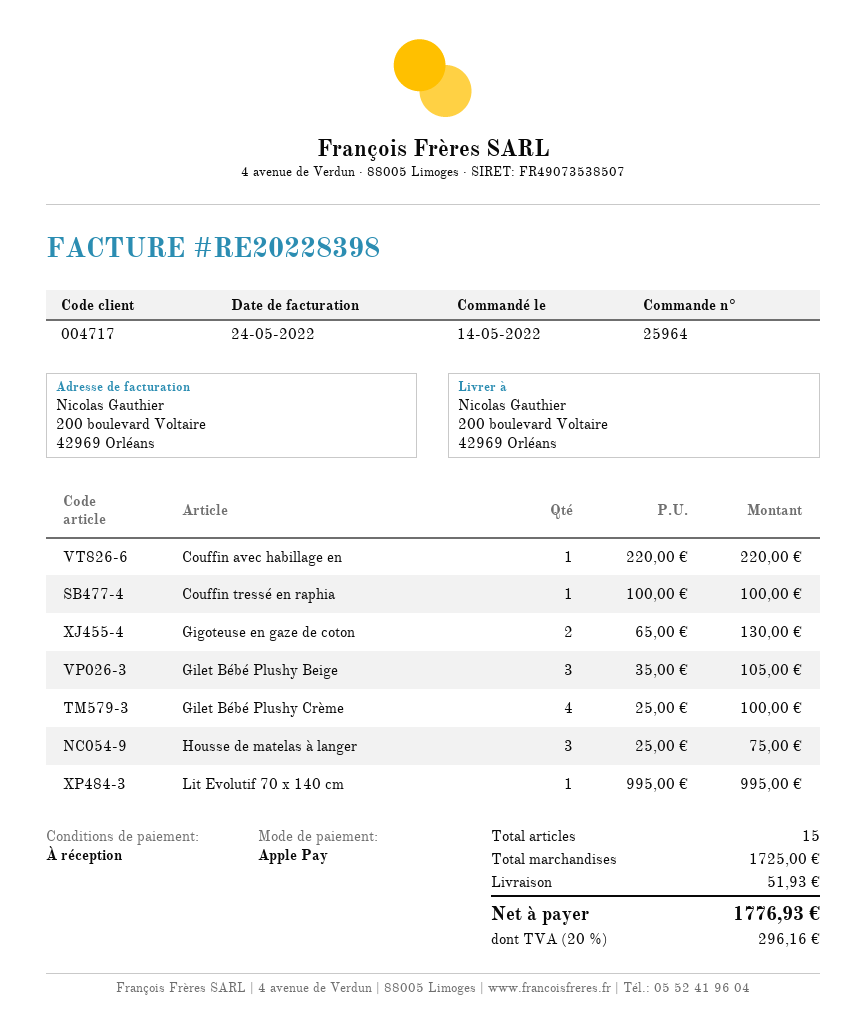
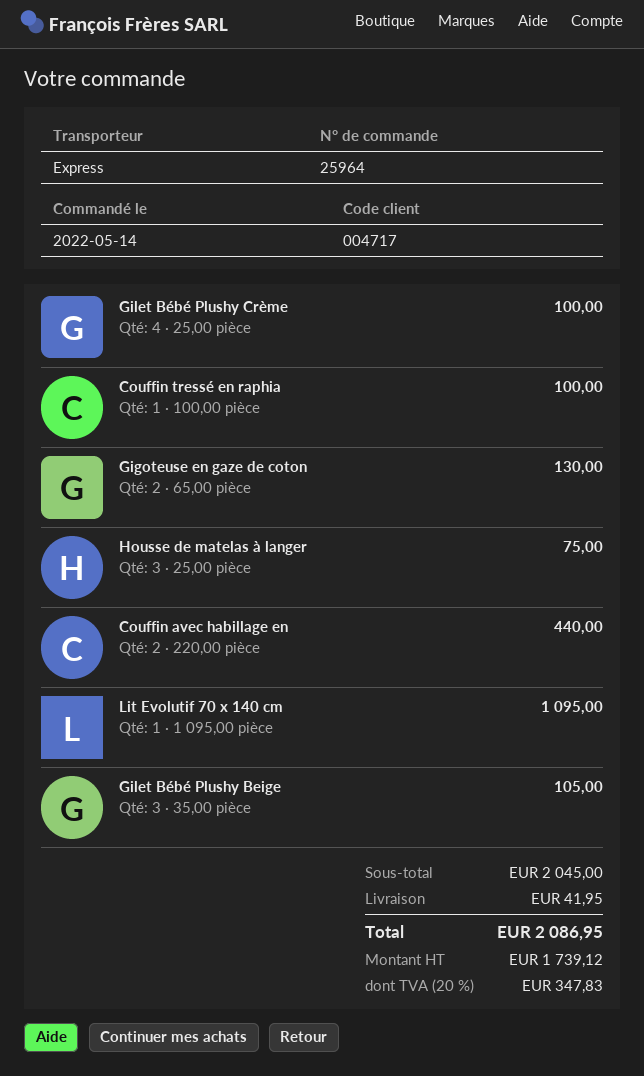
Couffin avec habillage en: 1 x 220.00 = 220.00 -> 2 x 220.00 = 440.00
Lit Evolutif 70 x 140 cm: 1 x 995.00 = 995.00 -> 1 x 1095.00 = 1095.00
subtotal: 1725.00 -> 2045.00
shipping: 51.93 -> 41.95
tax: 20% = 296.16 -> 20% = 347.83
total: 1776.93 -> 2086.95

